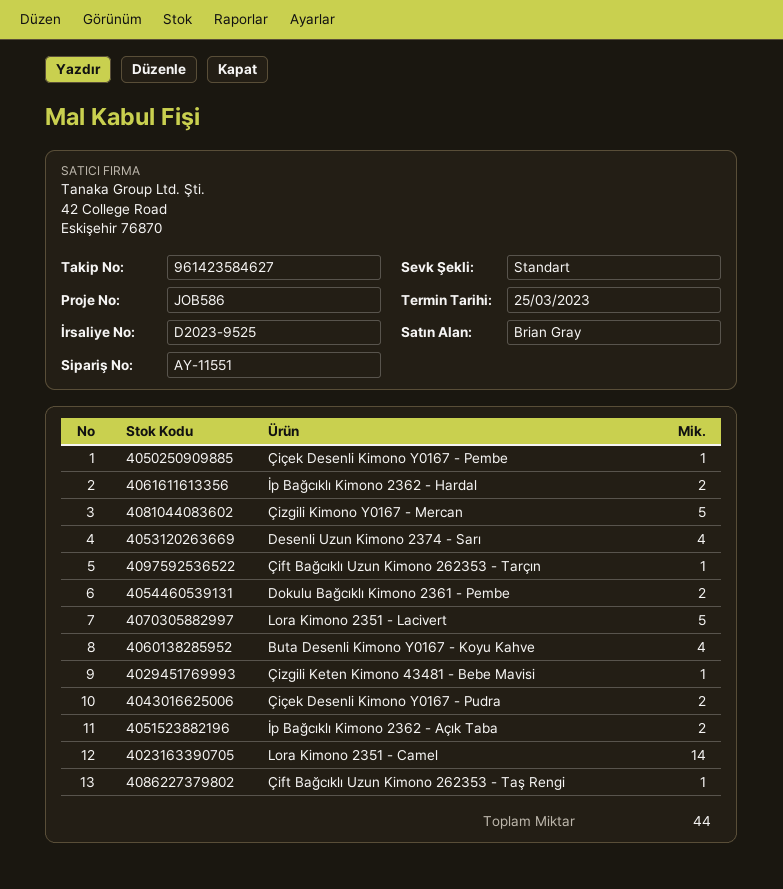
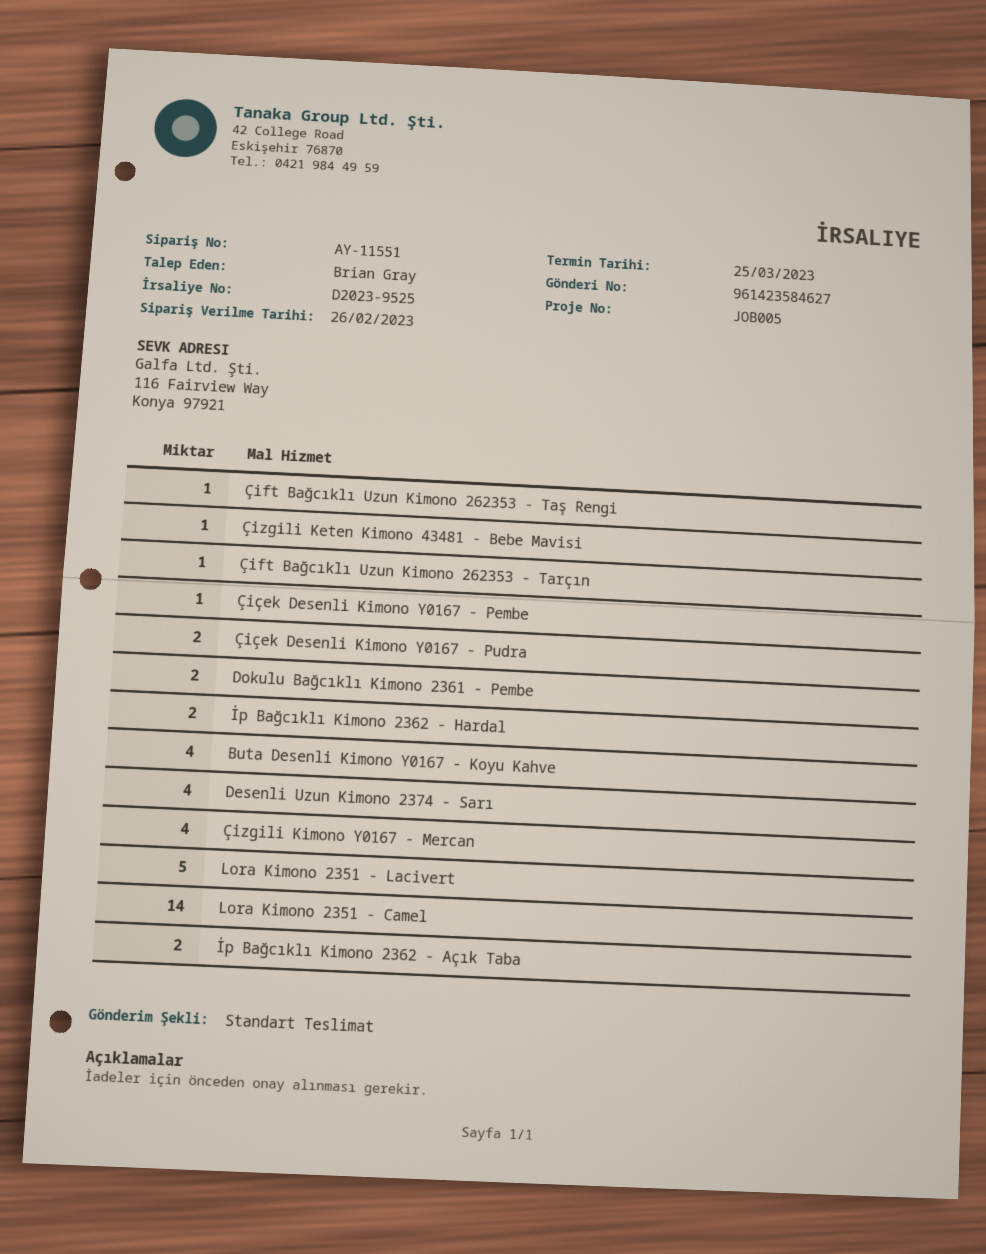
reference: JOB586 -> JOB005
Çizgili Kimono Y0167 - Mercan: 5 -> 4

